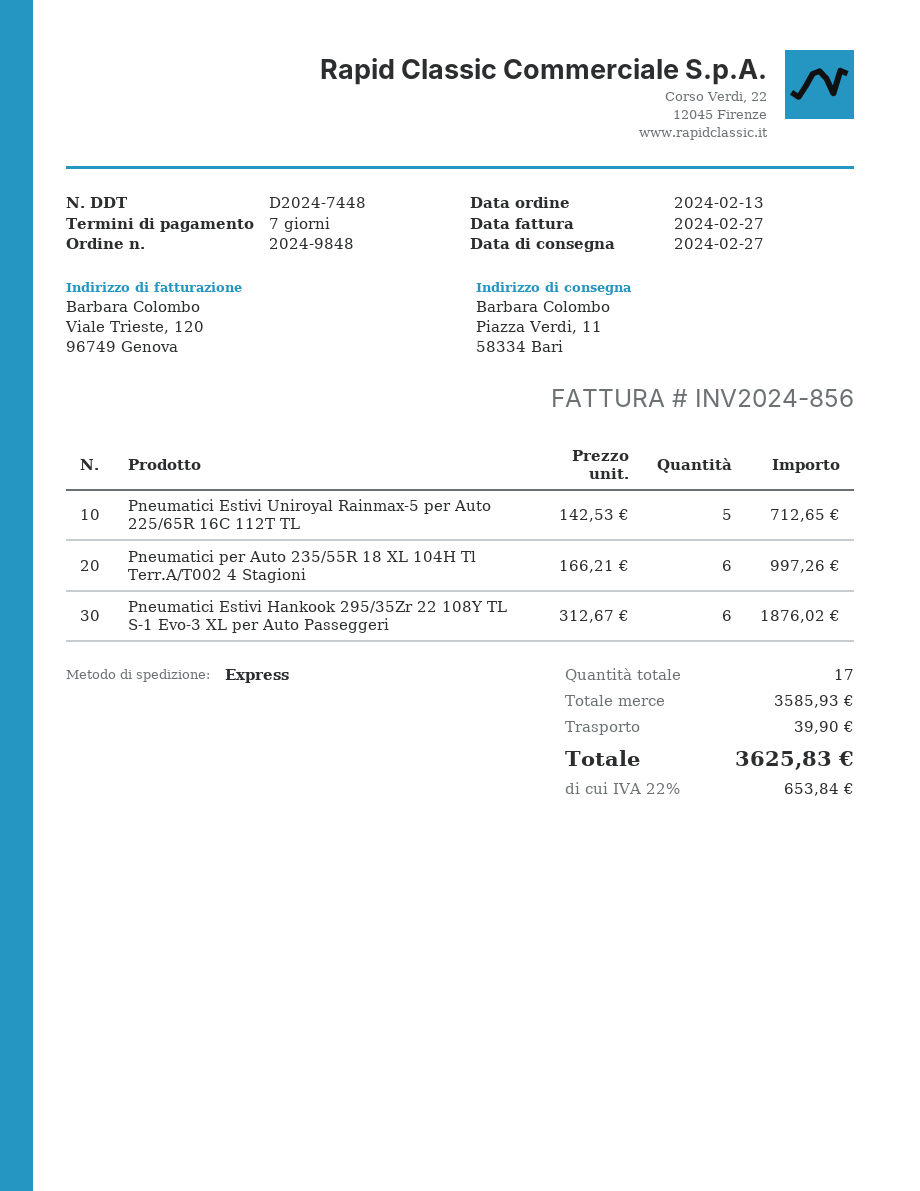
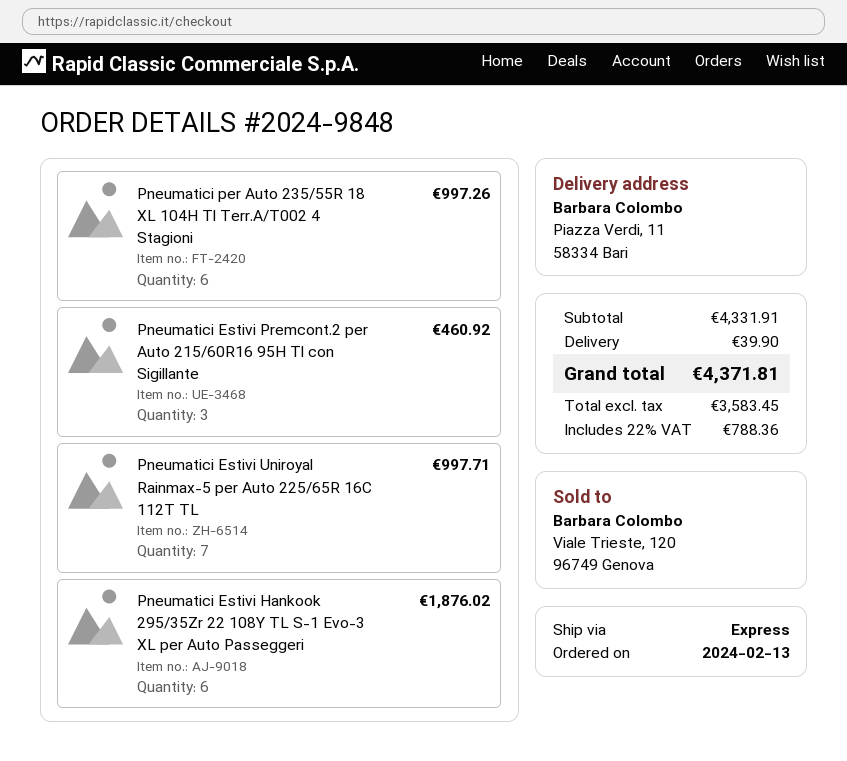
Pneumatici Estivi Uniroyal Rainmax-5 per Auto 225/65R 16C 112T TL: 5 for 712.65 -> 7 for 997.71
Pneumatici Estivi Premcont.2 per Auto 215/60R16 95H Tl con Sigillante: none -> 3 for 460.92
subtotal: 3585.93 -> 4331.91
tax: 22% = 653.84 -> 22% = 788.36
total: 3625.83 -> 4371.81

